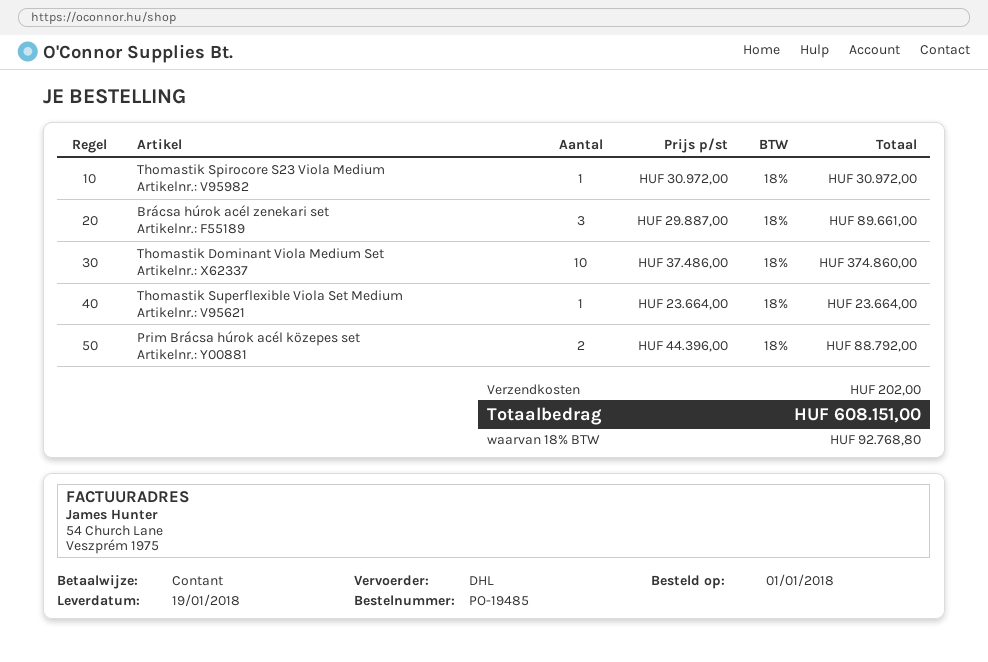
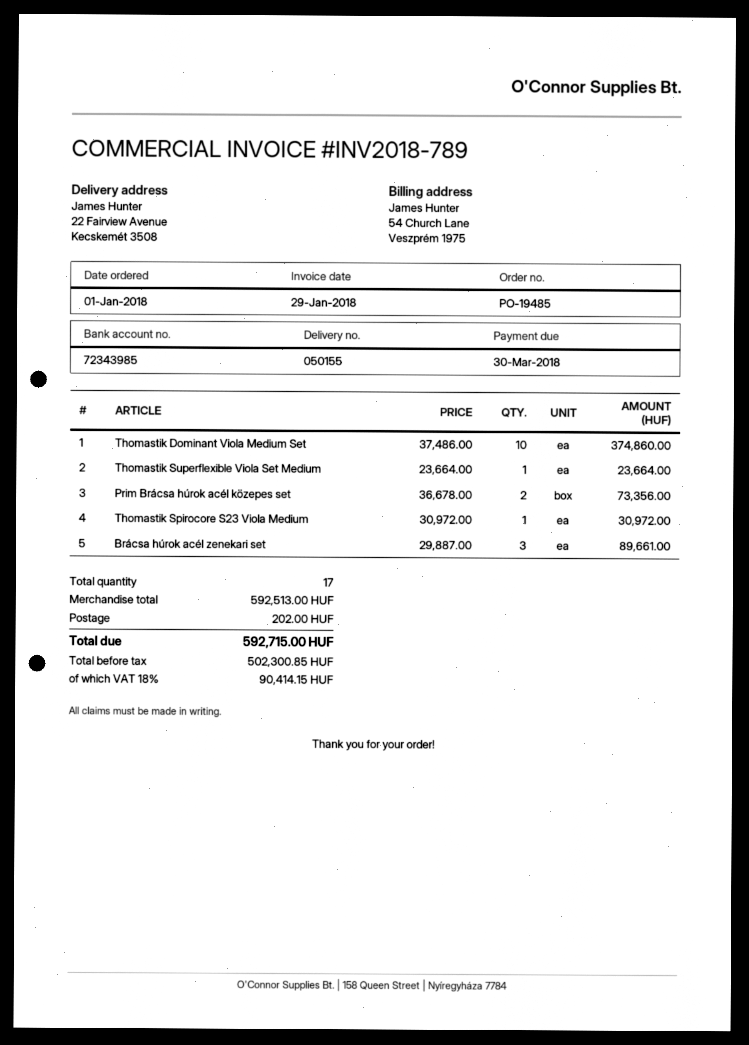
Prim Brácsa húrok acél közepes set: 2 x 44396.00 = 88792.00 -> 2 x 36678.00 = 73356.00
tax: 18% = 92768.80 -> 18% = 90414.15
total: 608151.00 -> 592715.00

